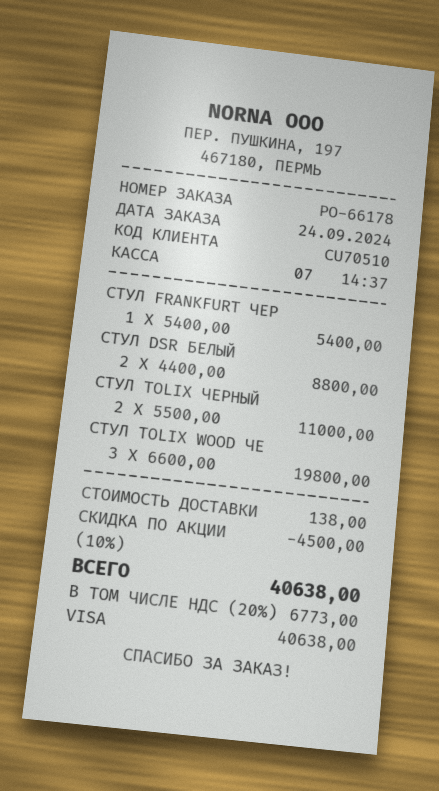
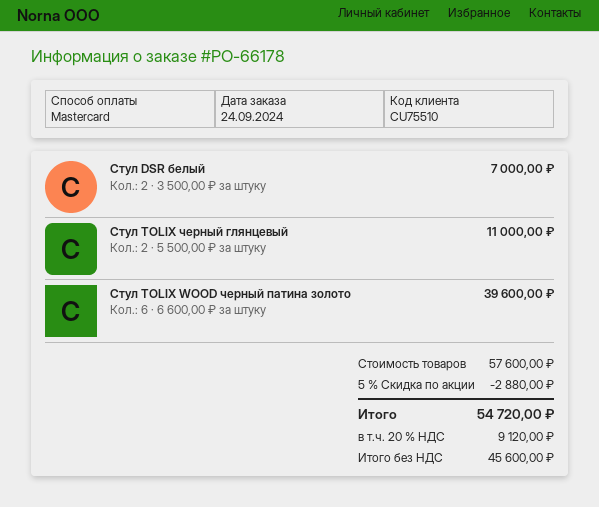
customer number: CU70510 -> CU75510
payment method: Visa -> Mastercard
СТУЛ FRANKFURT ЧЕР: 1 x 5400.00 = 5400.00 -> none
СТУЛ DSR БЕЛЫЙ: 2 x 4400.00 = 8800.00 -> 2 x 3500.00 = 7000.00
СТУЛ TOLIX WOOD ЧЕ: 3 x 6600.00 = 19800.00 -> 6 x 6600.00 = 39600.00
discount: 10% = 4500.00 -> 5% = 2880.00
shipping: 138.00 -> none
tax: 20% = 6773.00 -> 20% = 9120.00
total: 40638.00 -> 54720.00

